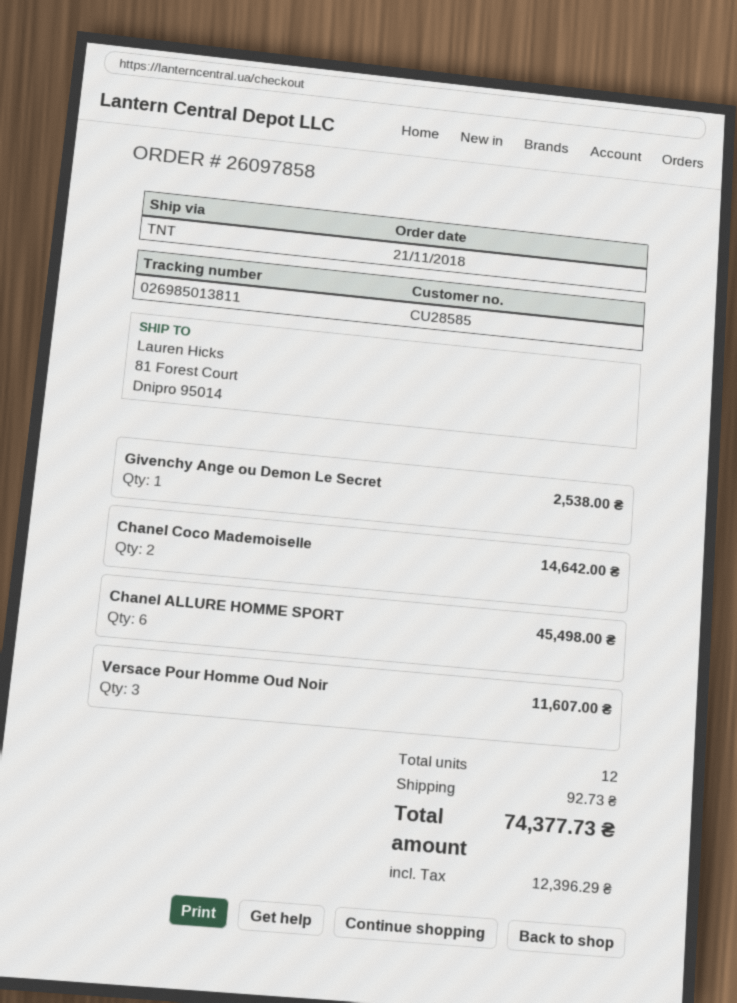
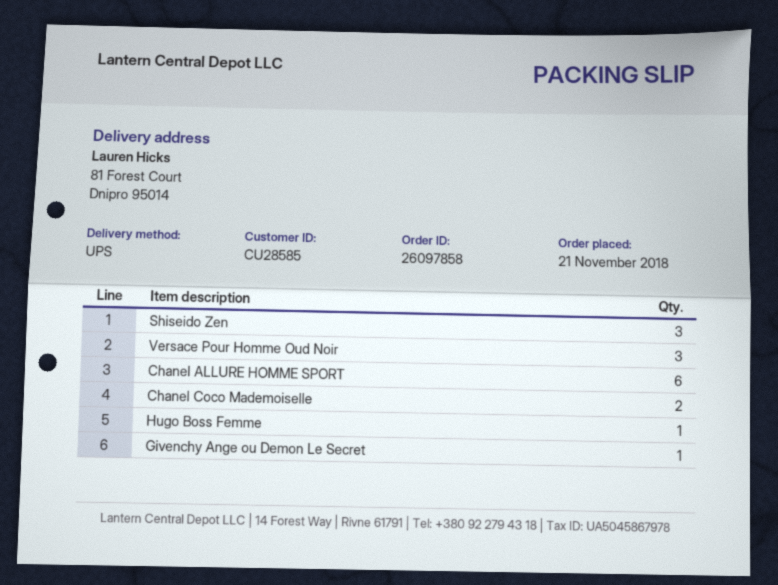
shipping method: TNT -> UPS
Shiseido Zen: none -> 3
Hugo Boss Femme: none -> 1

